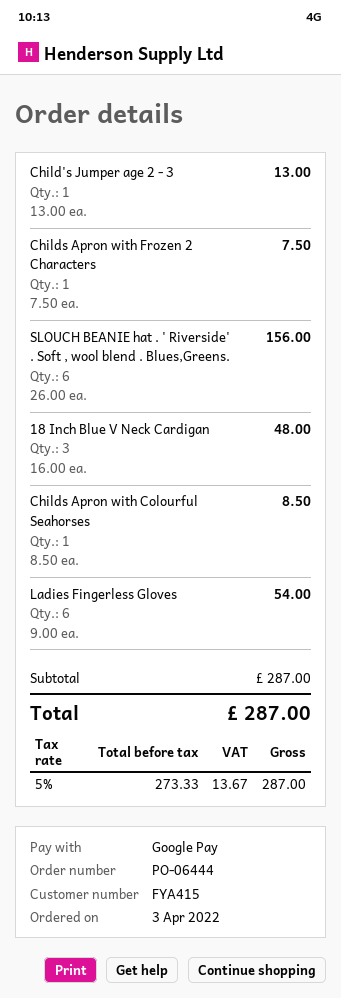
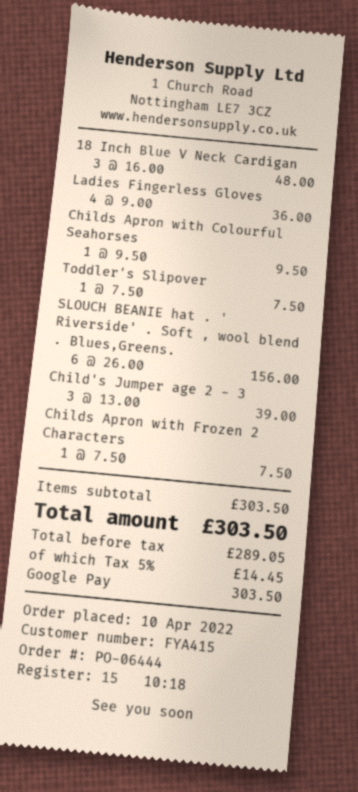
order date: 2022-04-03 -> 2022-04-10
Child's Jumper age 2 - 3: 1 x 13.00 = 13.00 -> 3 x 13.00 = 39.00
Childs Apron with Colourful Seahorses: 1 x 8.50 = 8.50 -> 1 x 9.50 = 9.50
Ladies Fingerless Gloves: 6 x 9.00 = 54.00 -> 4 x 9.00 = 36.00
Toddler's Slipover: none -> 1 x 7.50 = 7.50
subtotal: 287.00 -> 303.50
net: 273.33 -> 289.05
tax: 5% = 13.67 -> 5% = 14.45
total: 287.00 -> 303.50

